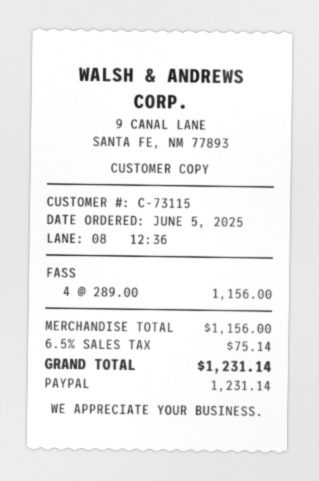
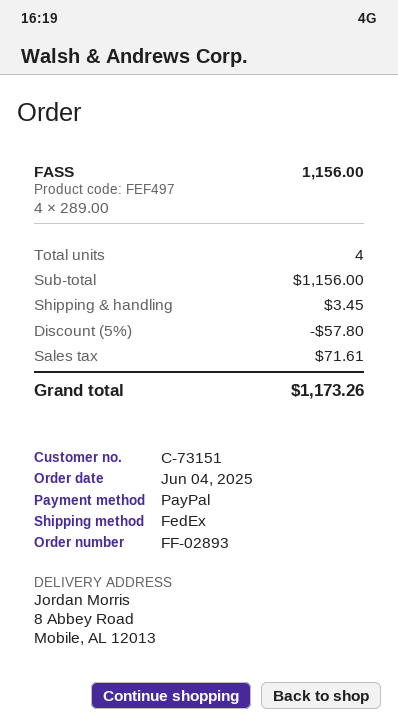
order date: 2025-06-05 -> 2025-06-04
customer number: C-73115 -> C-73151
discount: none -> 5% = 57.80
shipping: none -> 3.45
tax: 75.14 -> 71.61
total: 1231.14 -> 1173.26

